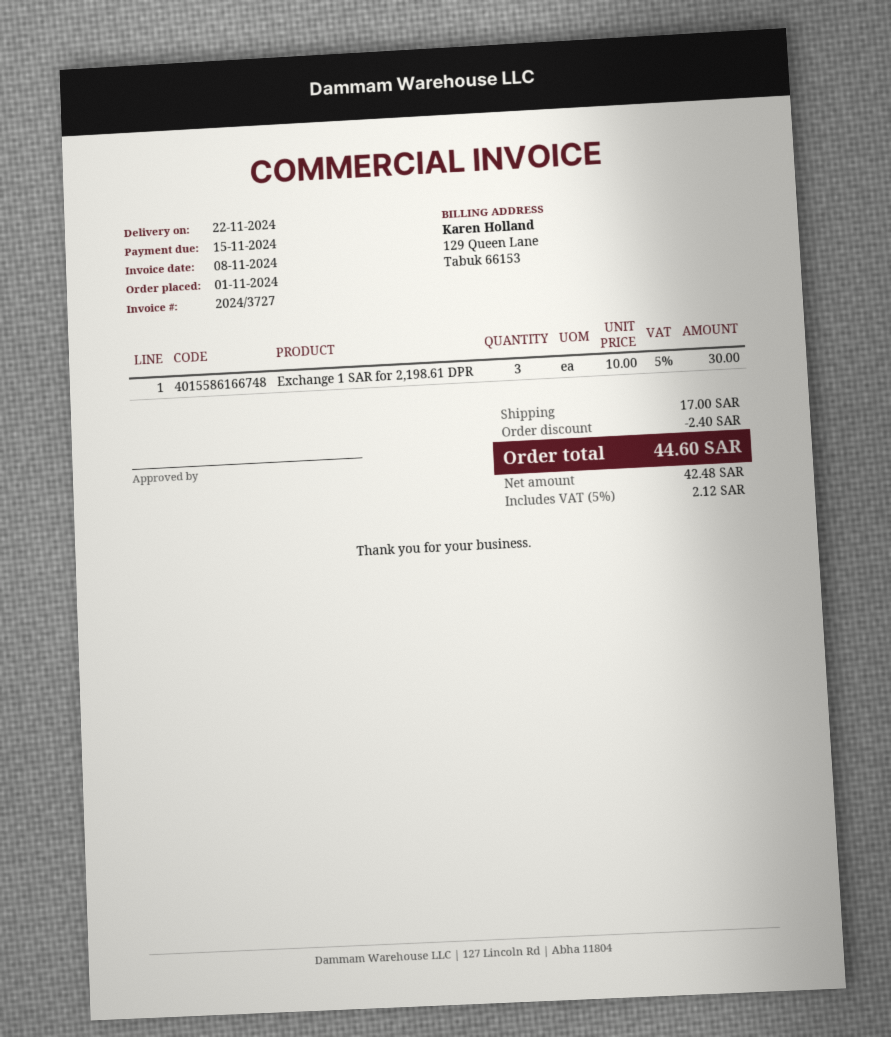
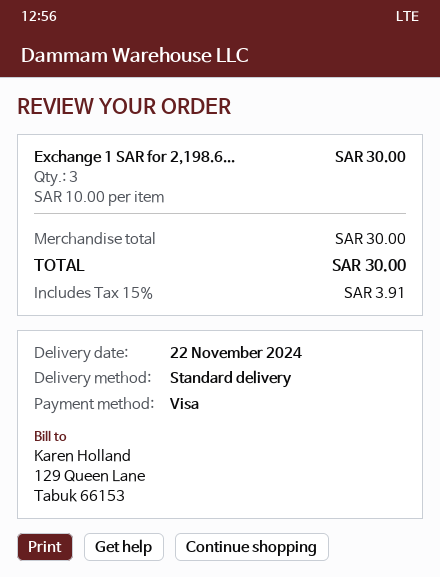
discount: 2.40 -> none
shipping: 17.00 -> none
tax: 5% = 2.12 -> 15% = 3.91
total: 44.60 -> 30.00

